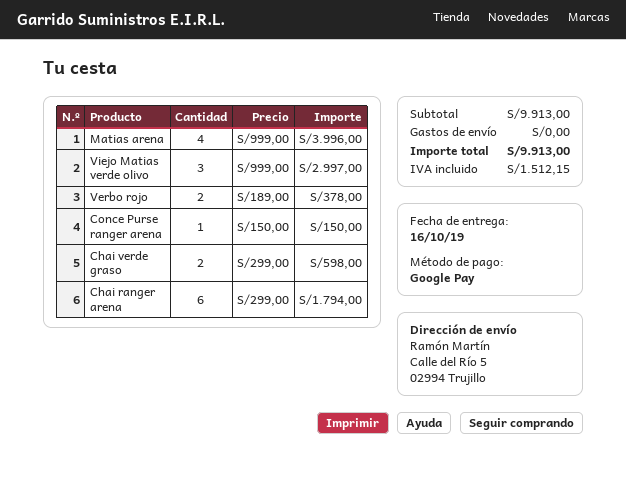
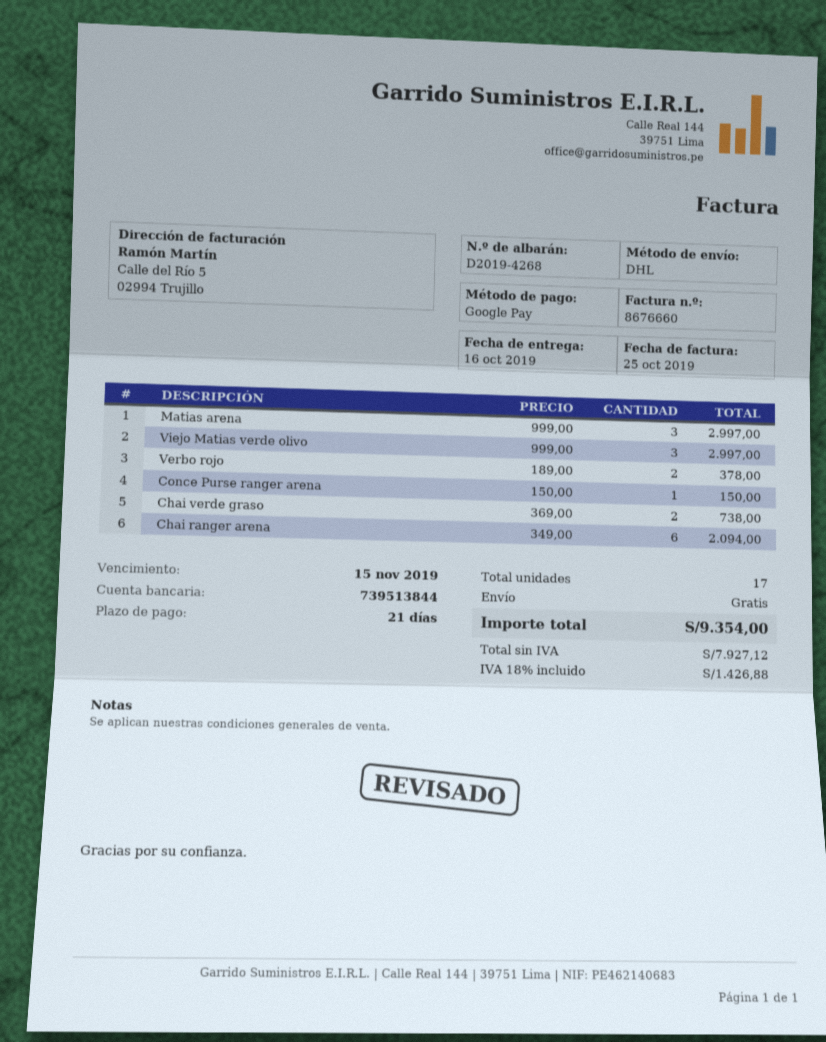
Matias arena: 4 x 999.00 = 3996.00 -> 3 x 999.00 = 2997.00
Chai verde graso: 2 x 299.00 = 598.00 -> 2 x 369.00 = 738.00
Chai ranger arena: 6 x 299.00 = 1794.00 -> 6 x 349.00 = 2094.00
tax: 1512.15 -> 1426.88
total: 9913.00 -> 9354.00

